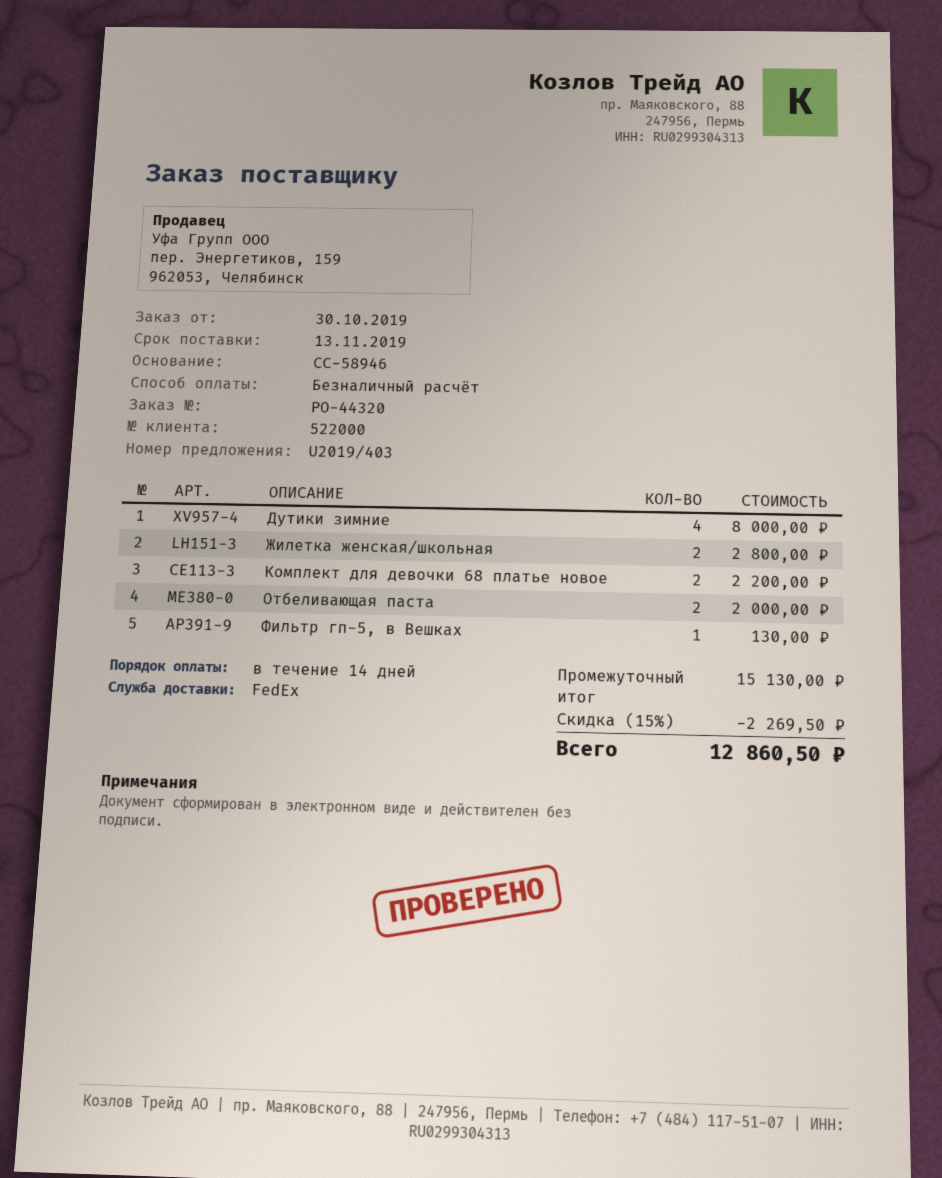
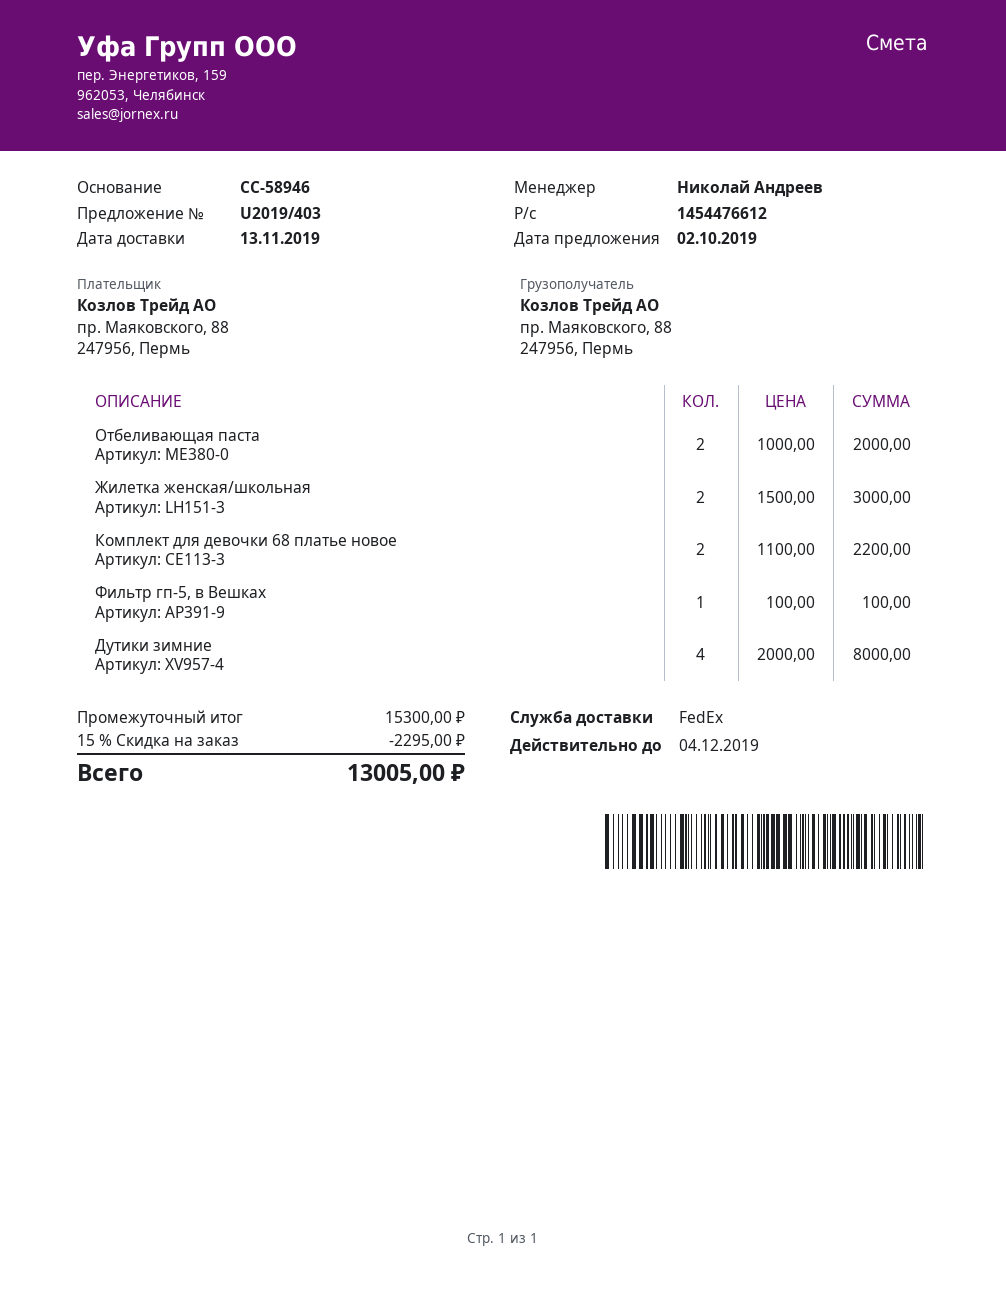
Жилетка женская/школьная: 2 for 2800.00 -> 2 for 3000.00
Фильтр гп-5, в Вешках: 1 for 130.00 -> 1 for 100.00
subtotal: 15130.00 -> 15300.00
discount: 15% = 2269.50 -> 15% = 2295.00
total: 12860.50 -> 13005.00

